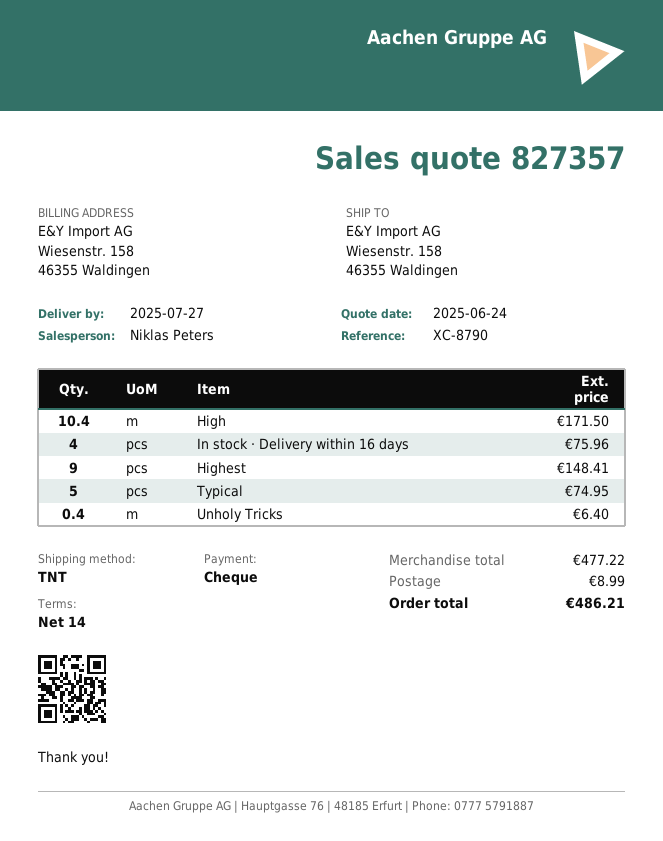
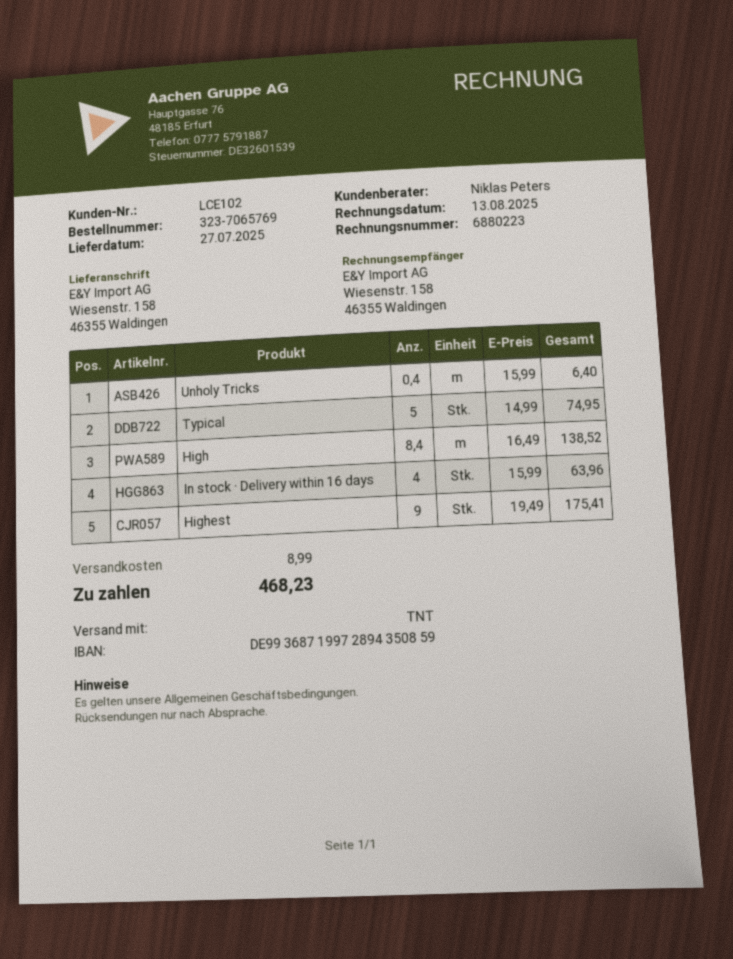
High: 10.4 for 171.50 -> 8.4 for 138.52
In stock · Delivery within 16 days: 4 for 75.96 -> 4 for 63.96
Highest: 9 for 148.41 -> 9 for 175.41
total: 486.21 -> 468.23

